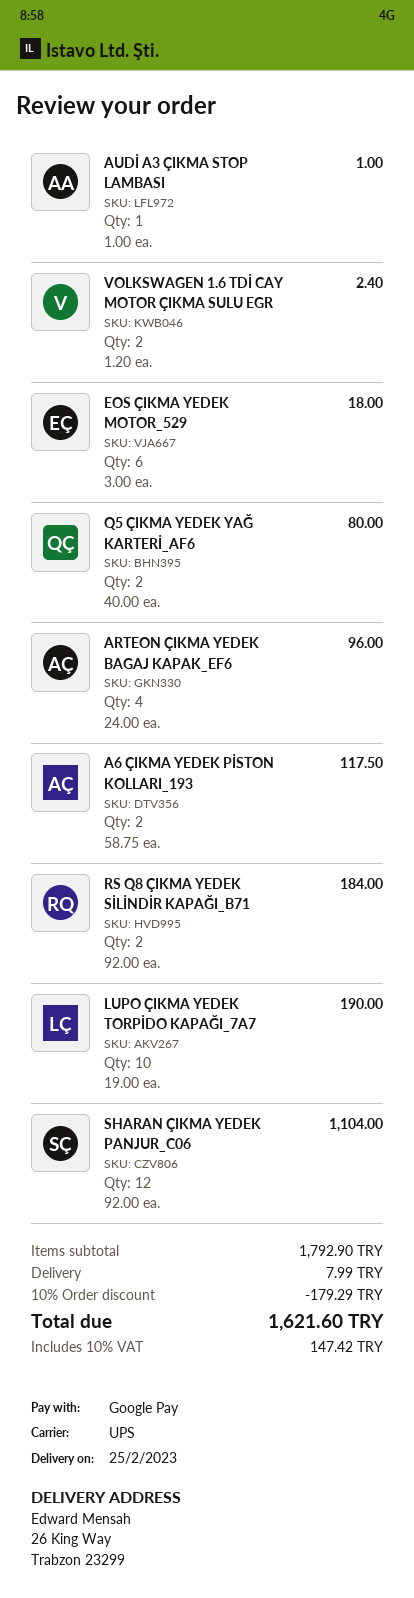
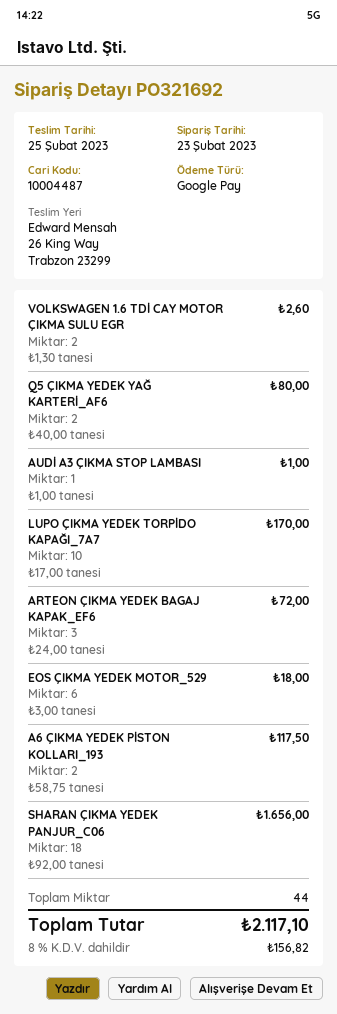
VOLKSWAGEN 1.6 TDİ CAY MOTOR ÇIKMA SULU EGR: 2 x 1.20 = 2.40 -> 2 x 1.30 = 2.60
ARTEON ÇIKMA YEDEK BAGAJ KAPAK_EF6: 4 x 24.00 = 96.00 -> 3 x 24.00 = 72.00
RS Q8 ÇIKMA YEDEK SİLİNDİR KAPAĞI_B71: 2 x 92.00 = 184.00 -> none
LUPO ÇIKMA YEDEK TORPİDO KAPAĞI_7A7: 10 x 19.00 = 190.00 -> 10 x 17.00 = 170.00
SHARAN ÇIKMA YEDEK PANJUR_C06: 12 x 92.00 = 1104.00 -> 18 x 92.00 = 1656.00
discount: 10% = 179.29 -> none
shipping: 7.99 -> none
tax: 10% = 147.42 -> 8% = 156.82
total: 1621.60 -> 2117.10

